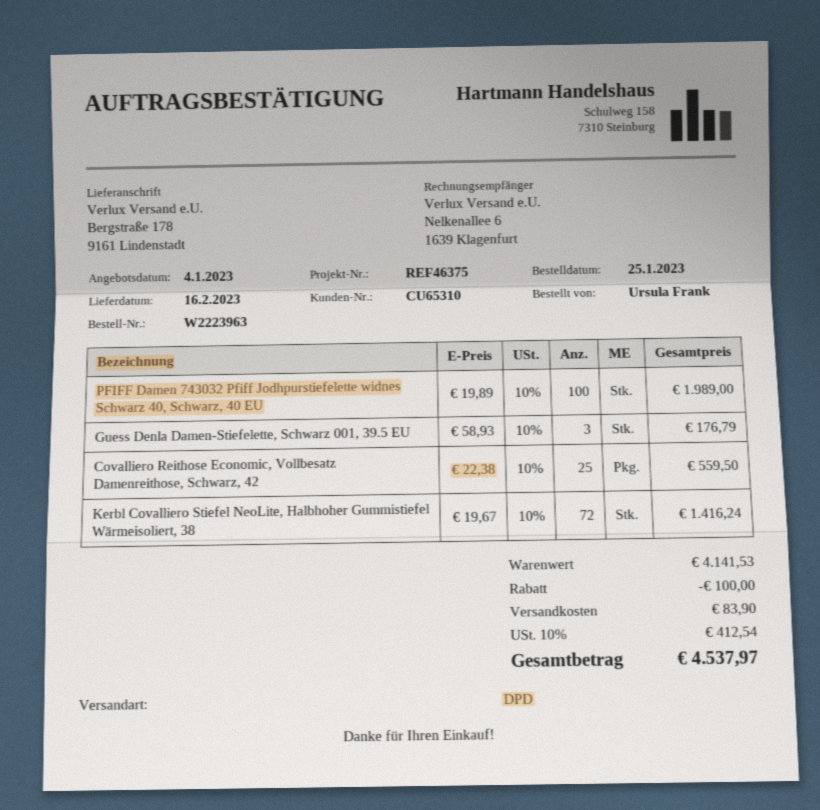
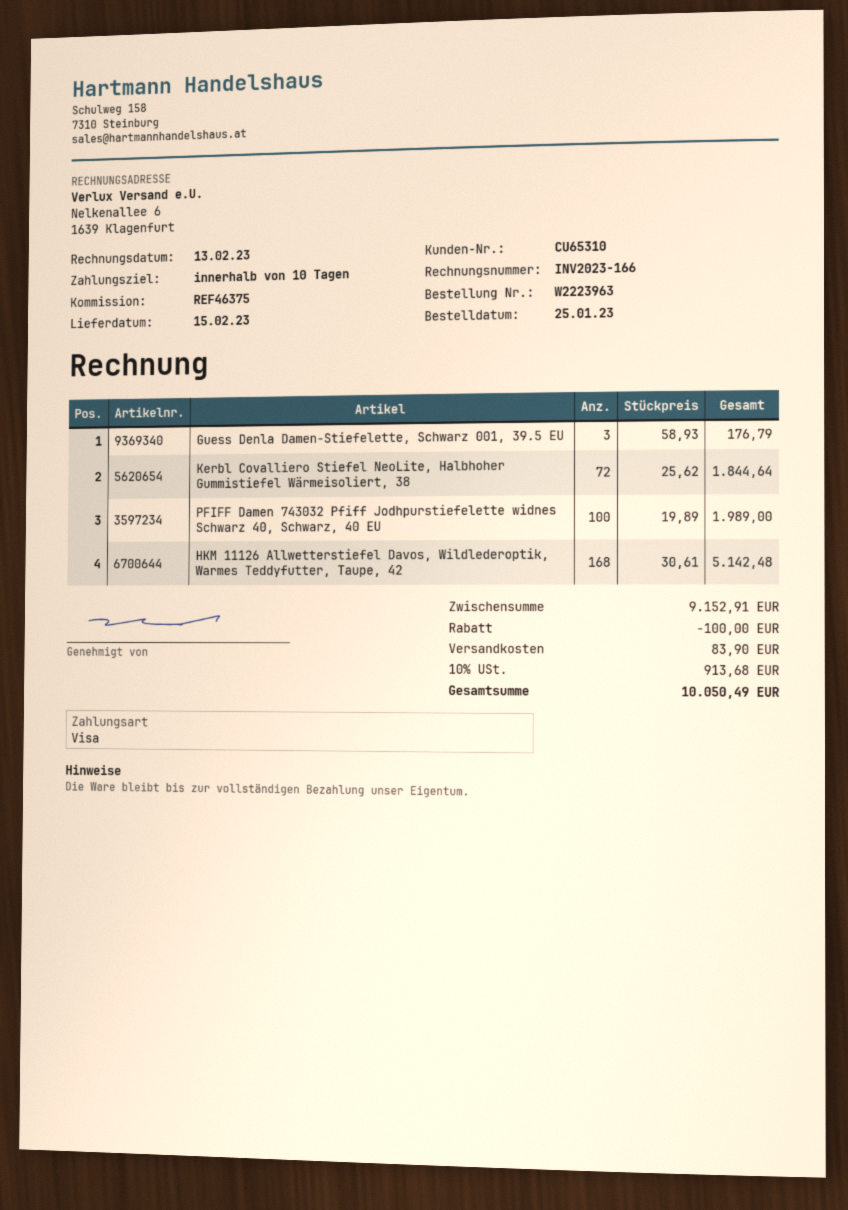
delivery date: 2023-02-16 -> 2023-02-15
Covalliero Reithose Economic, Vollbesatz Damenreithose, Schwarz, 42: 25 x 22.38 = 559.50 -> none
Kerbl Covalliero Stiefel NeoLite, Halbhoher Gummistiefel Wärmeisoliert, 38: 72 x 19.67 = 1416.24 -> 72 x 25.62 = 1844.64
HKM 11126 Allwetterstiefel Davos, Wildlederoptik, Warmes Teddyfutter, Taupe, 42: none -> 168 x 30.61 = 5142.48
subtotal: 4141.53 -> 9152.91
tax: 10% = 412.54 -> 10% = 913.68
total: 4537.97 -> 10050.49

